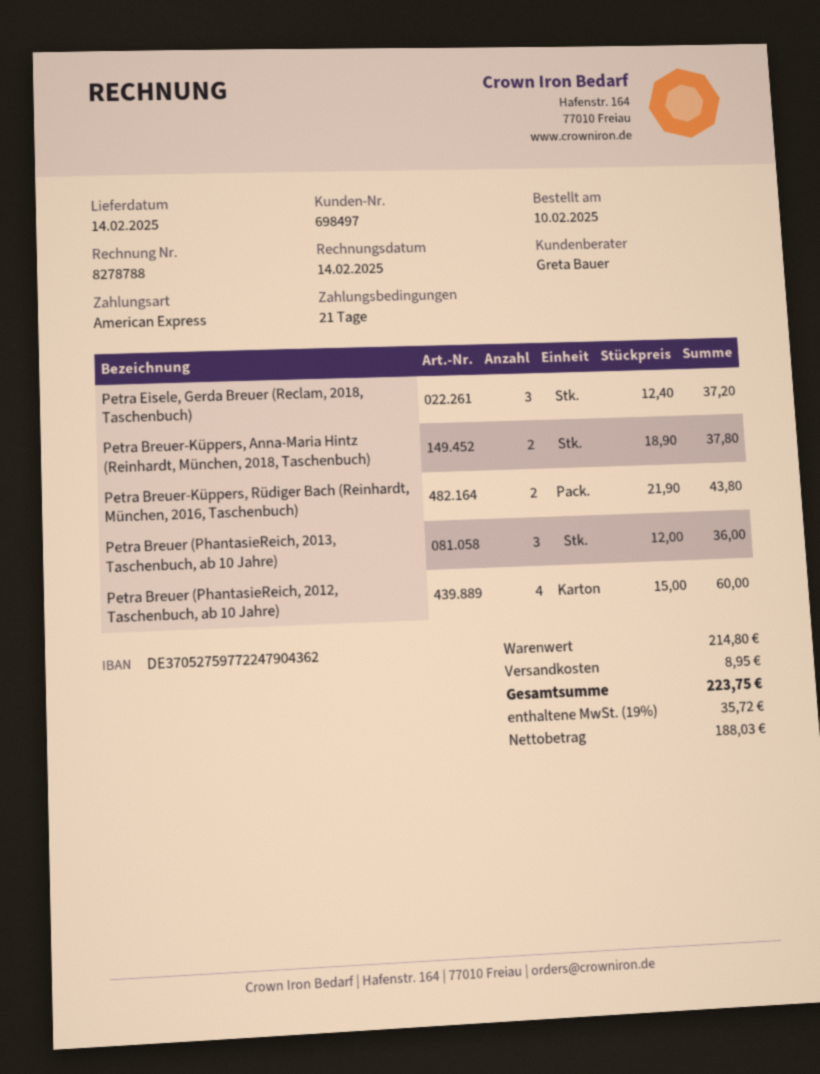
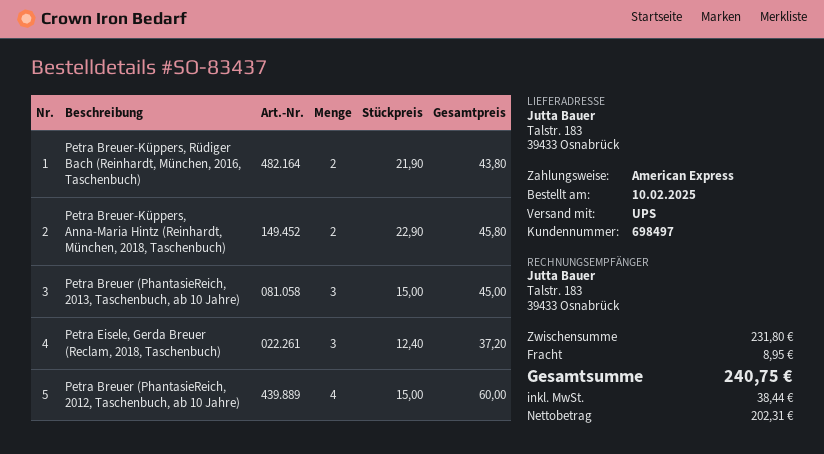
Petra Breuer-Küppers, Anna-Maria Hintz (Reinhardt, München, 2018, Taschenbuch): 2 x 18.90 = 37.80 -> 2 x 22.90 = 45.80
Petra Breuer (PhantasieReich, 2013, Taschenbuch, ab 10 Jahre): 3 x 12.00 = 36.00 -> 3 x 15.00 = 45.00
subtotal: 214.80 -> 231.80
net: 188.03 -> 202.31
tax: 35.72 -> 38.44
total: 223.75 -> 240.75

